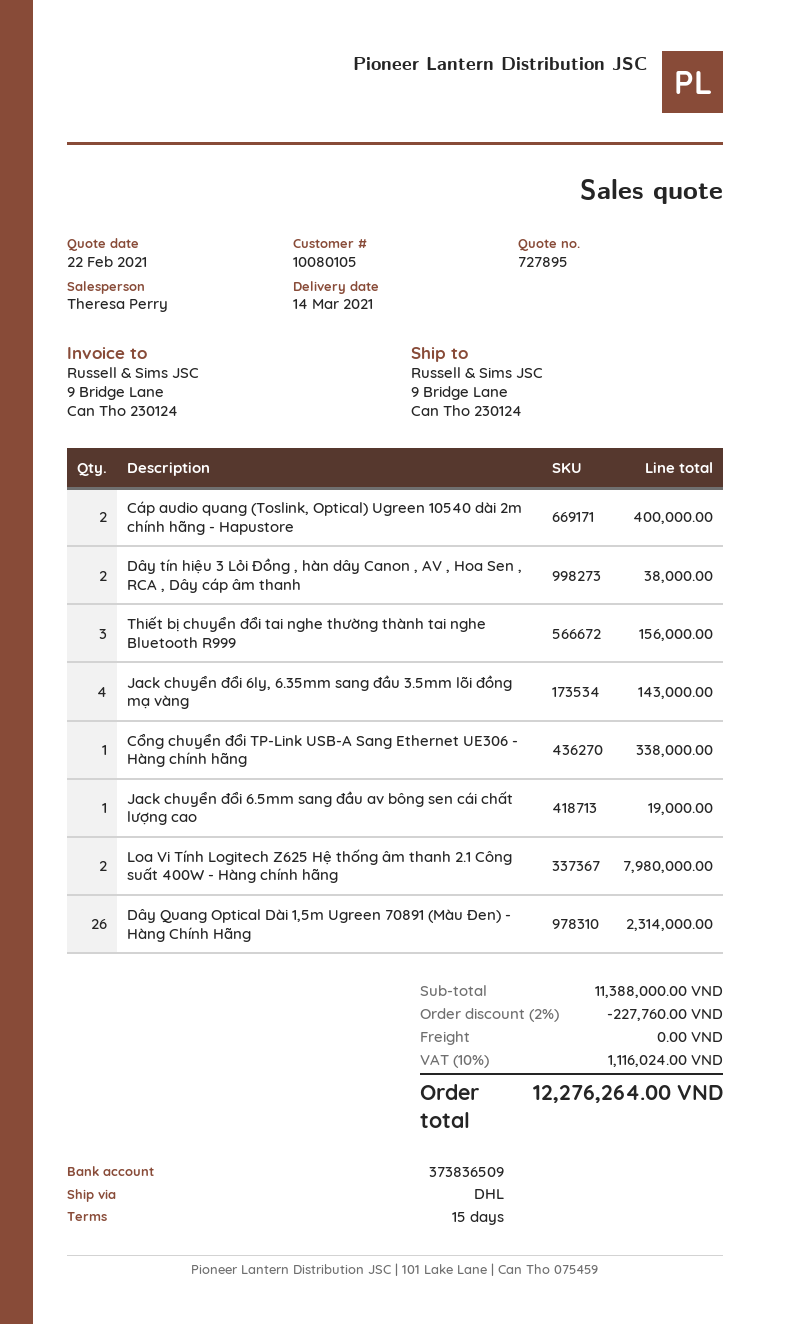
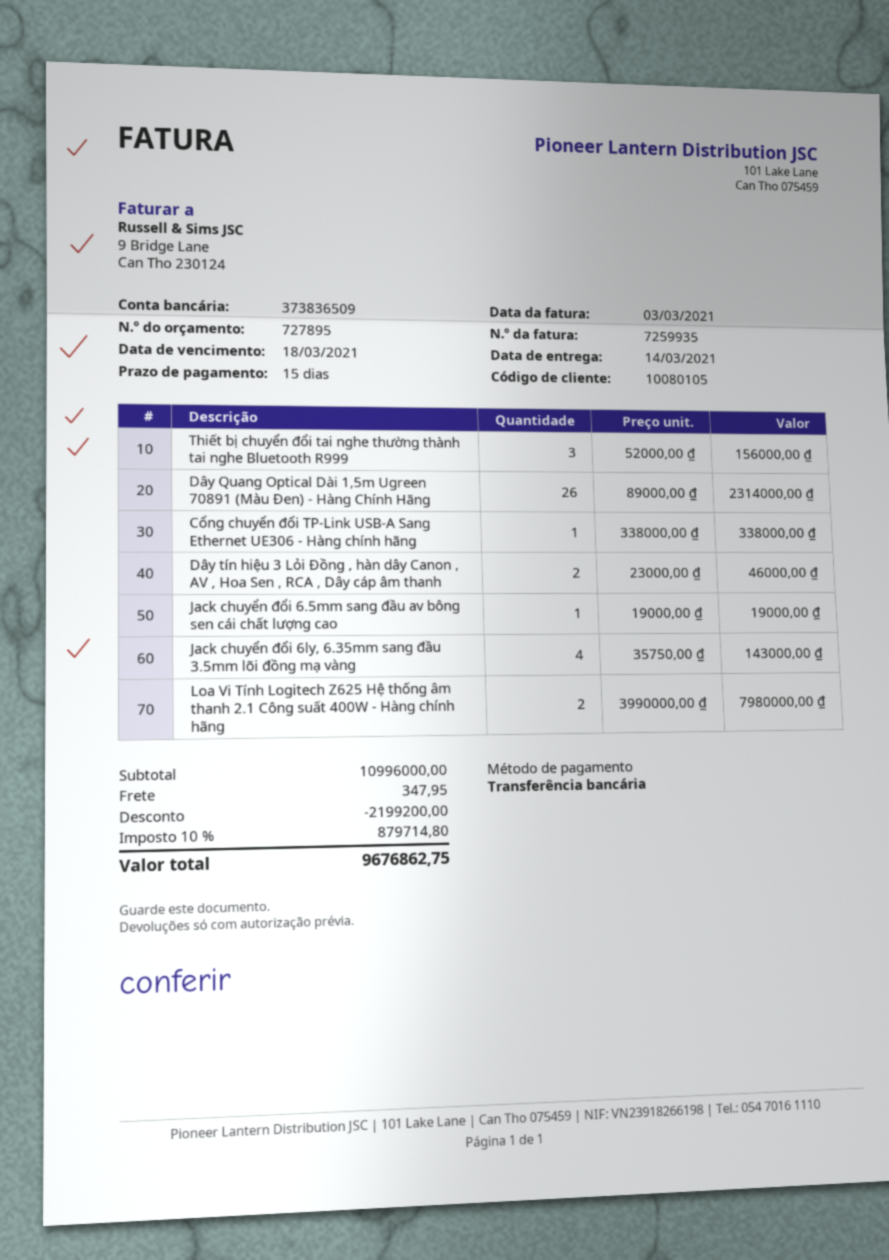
Cáp audio quang (Toslink, Optical) Ugreen 10540 dài 2m chính hãng - Hapustore: 2 for 400000.00 -> none
Dây tín hiệu 3 Lỏi Đồng , hàn dây Canon , AV , Hoa Sen , RCA , Dây cáp âm thanh: 2 for 38000.00 -> 2 for 46000.00
subtotal: 11388000.00 -> 10996000.00
discount: 227760.00 -> 2199200.00
shipping: 0.00 -> 347.95
tax: 10% = 1116024.00 -> 10% = 879714.80
total: 12276264.00 -> 9676862.75

